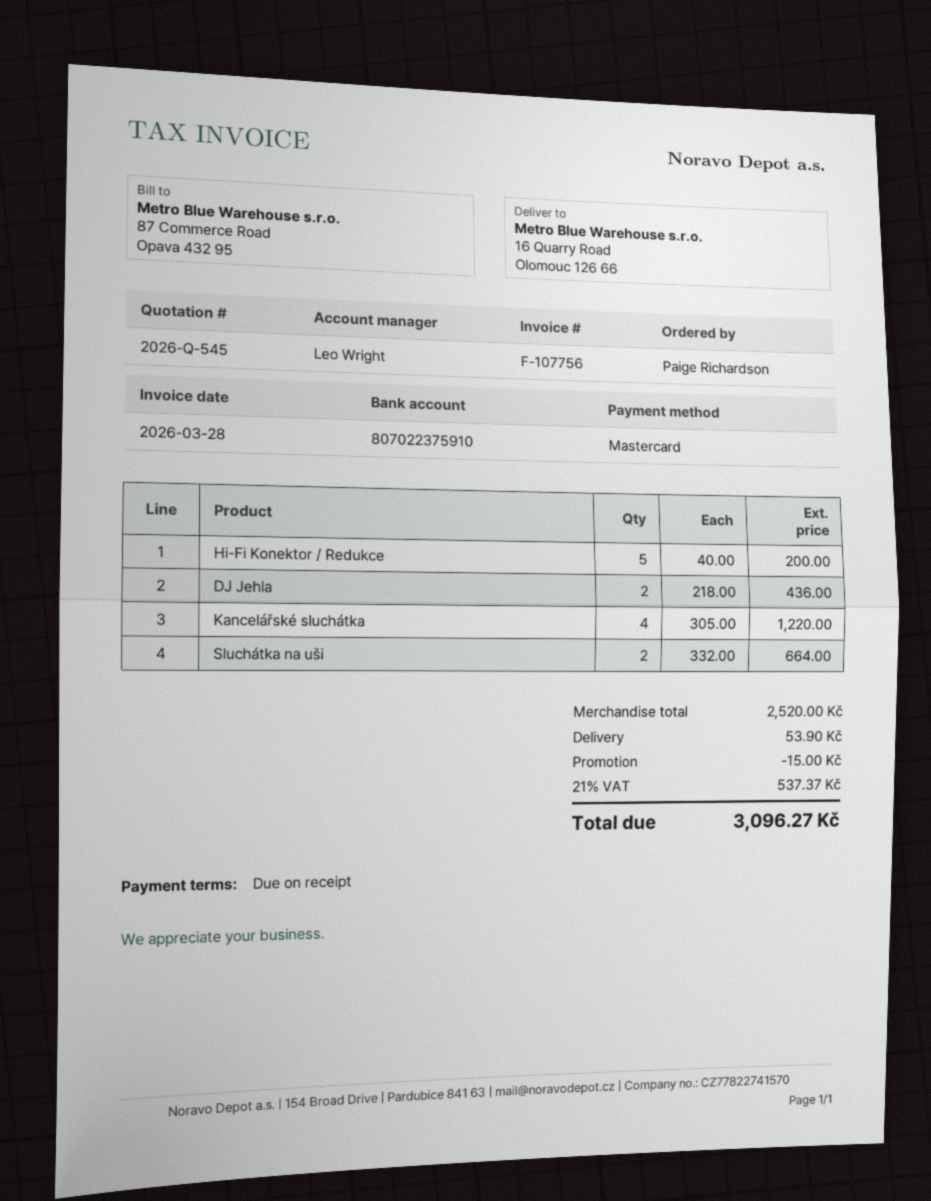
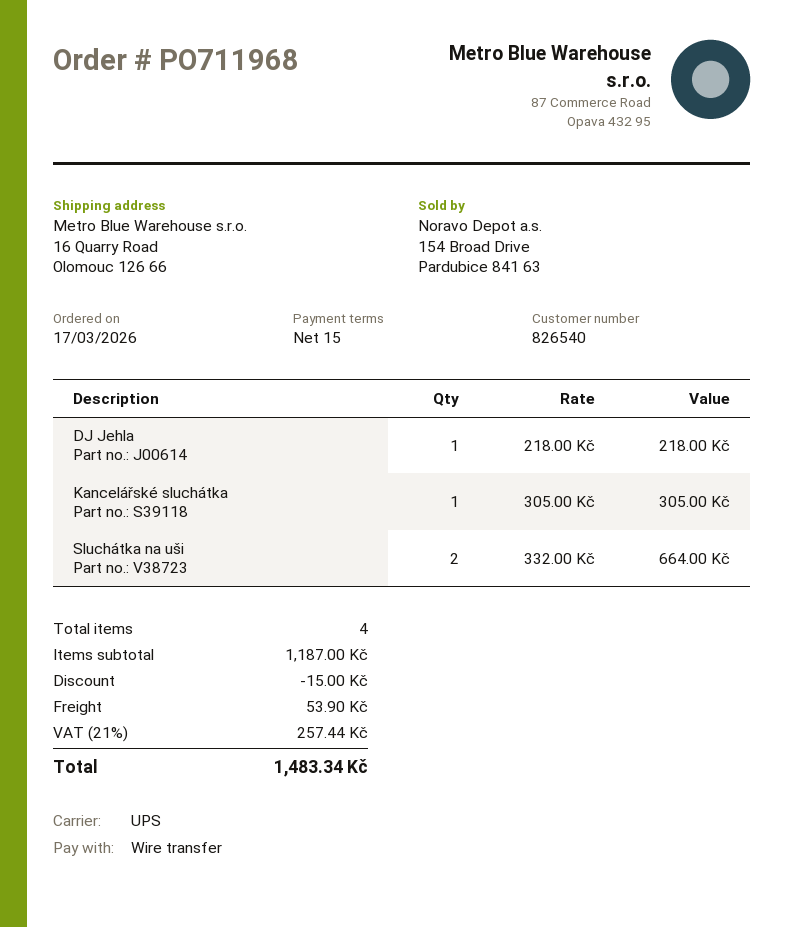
payment terms: on receipt -> 15 days
payment method: Mastercard -> bank transfer
Hi-Fi Konektor / Redukce: 5 x 40.00 = 200.00 -> none
DJ Jehla: 2 x 218.00 = 436.00 -> 1 x 218.00 = 218.00
Kancelářské sluchátka: 4 x 305.00 = 1220.00 -> 1 x 305.00 = 305.00
subtotal: 2520.00 -> 1187.00
tax: 21% = 537.37 -> 21% = 257.44
total: 3096.27 -> 1483.34

